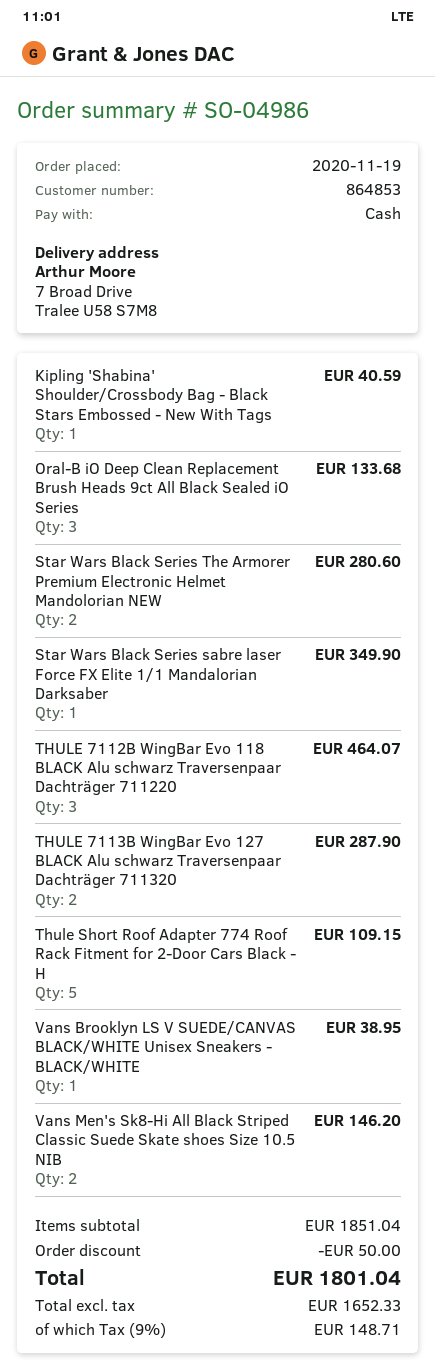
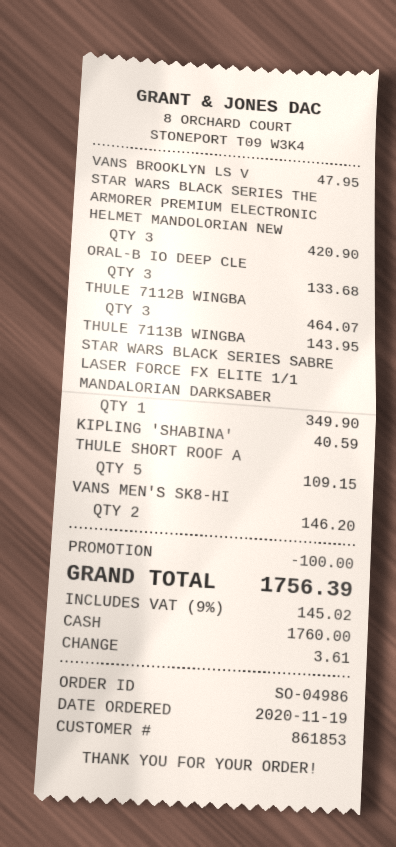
customer number: 864853 -> 861853
Star Wars Black Series The Armorer Premium Electronic Helmet Mandolorian NEW: 2 for 280.60 -> 3 for 420.90
THULE 7113B WingBar Evo 127 BLACK Alu schwarz Traversenpaar Dachträger 711320: 2 for 287.90 -> 1 for 143.95
Vans Brooklyn LS V SUEDE/CANVAS BLACK/WHITE Unisex Sneakers - BLACK/WHITE: 1 for 38.95 -> 1 for 47.95
discount: 50.00 -> 100.00
tax: 9% = 148.71 -> 9% = 145.02
total: 1801.04 -> 1756.39

